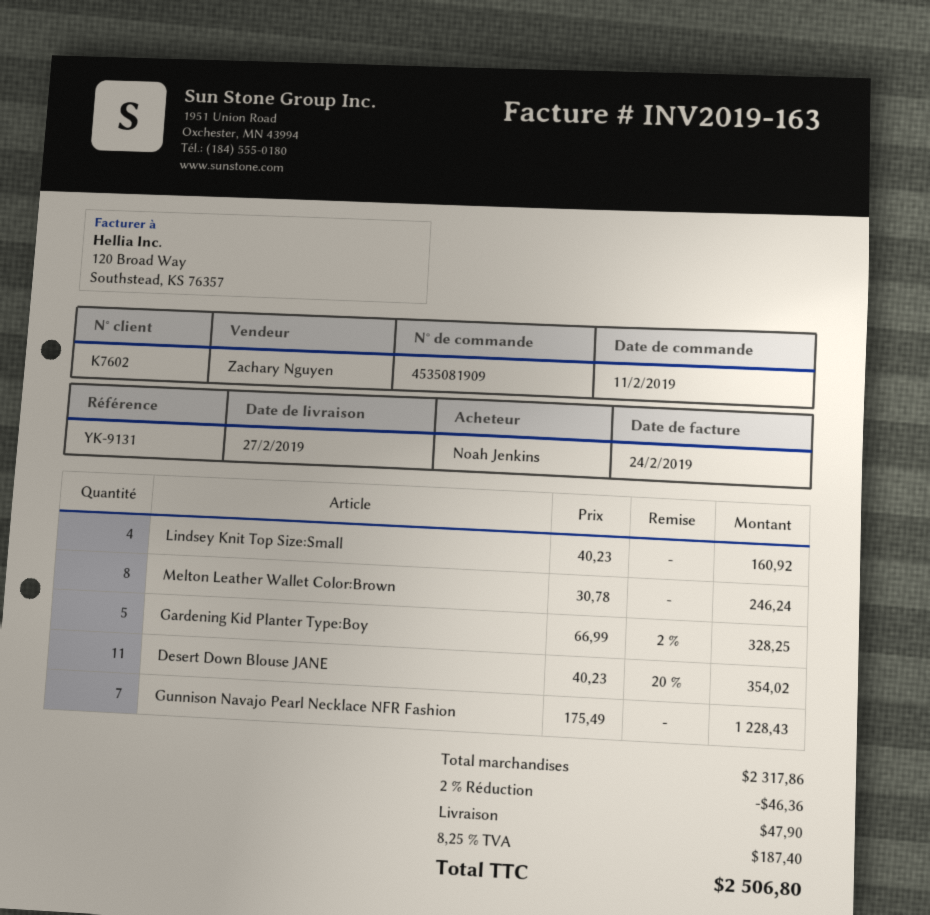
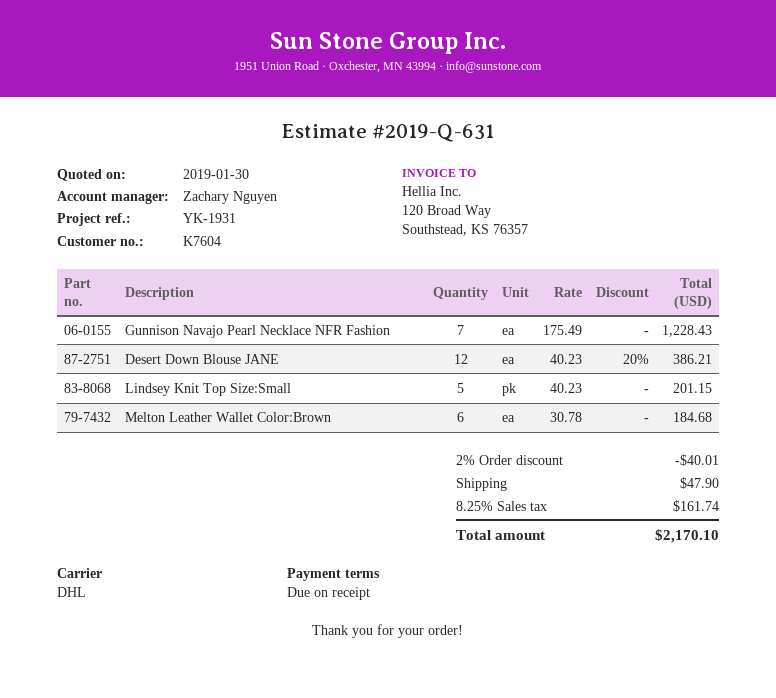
customer number: K7602 -> K7604
reference: YK-9131 -> YK-1931
Lindsey Knit Top Size:Small: 4 x 40.23 = 160.92 -> 5 x 40.23 = 201.15
Melton Leather Wallet Color:Brown: 8 x 30.78 = 246.24 -> 6 x 30.78 = 184.68
Gardening Kid Planter Type:Boy: 5 x 66.99 - 2% = 328.25 -> none
Desert Down Blouse JANE: 11 x 40.23 - 20% = 354.02 -> 12 x 40.23 - 20% = 386.21
discount: 2% = 46.36 -> 2% = 40.01
tax: 8.25% = 187.40 -> 8.25% = 161.74
total: 2506.80 -> 2170.10

